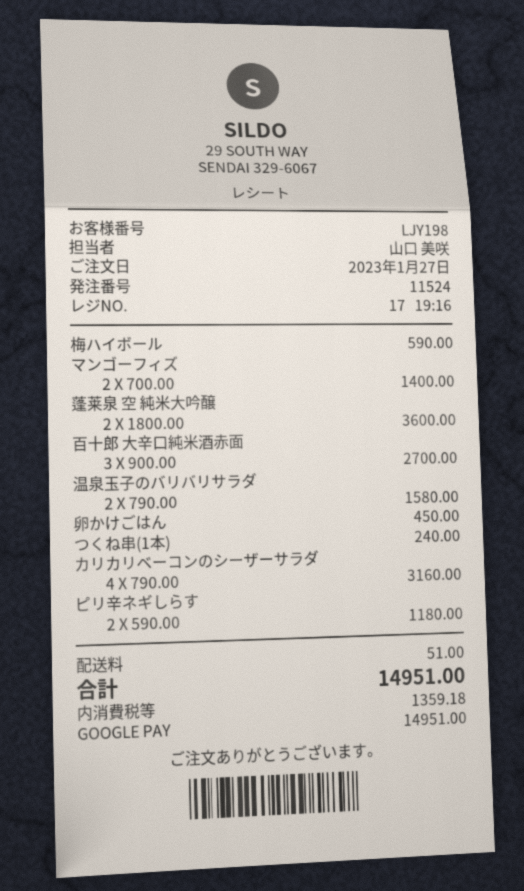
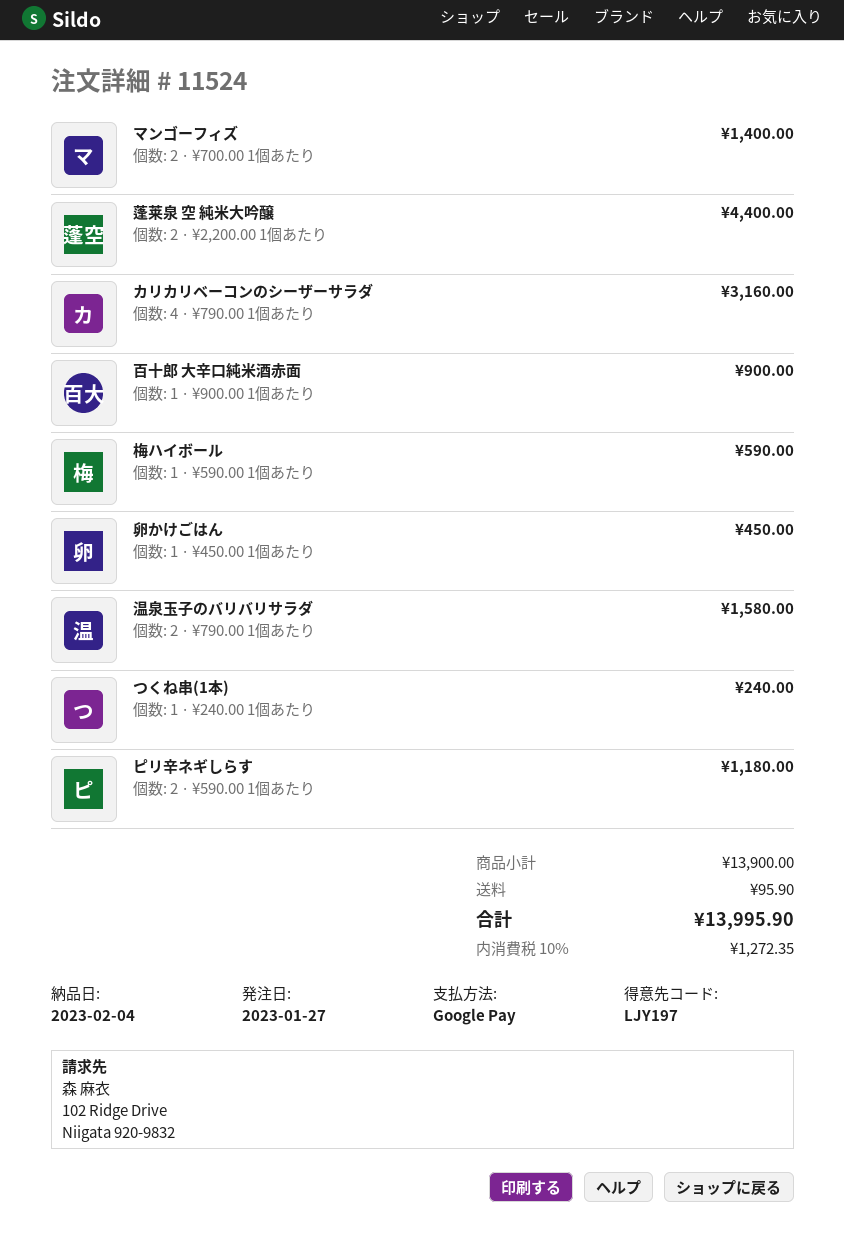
customer number: LJY198 -> LJY197
蓬莱泉 空 純米大吟醸: 2 x 1800.00 = 3600.00 -> 2 x 2200.00 = 4400.00
百十郎 大辛口純米酒赤面: 3 x 900.00 = 2700.00 -> 1 x 900.00 = 900.00
shipping: 51.00 -> 95.90
tax: 1359.18 -> 1272.35
total: 14951.00 -> 13995.90

